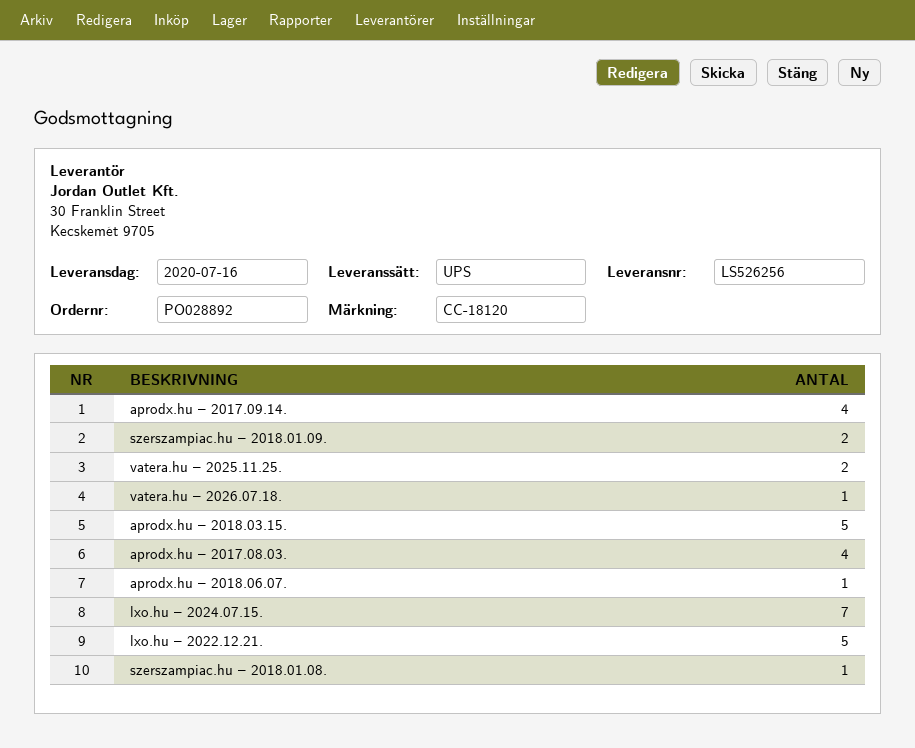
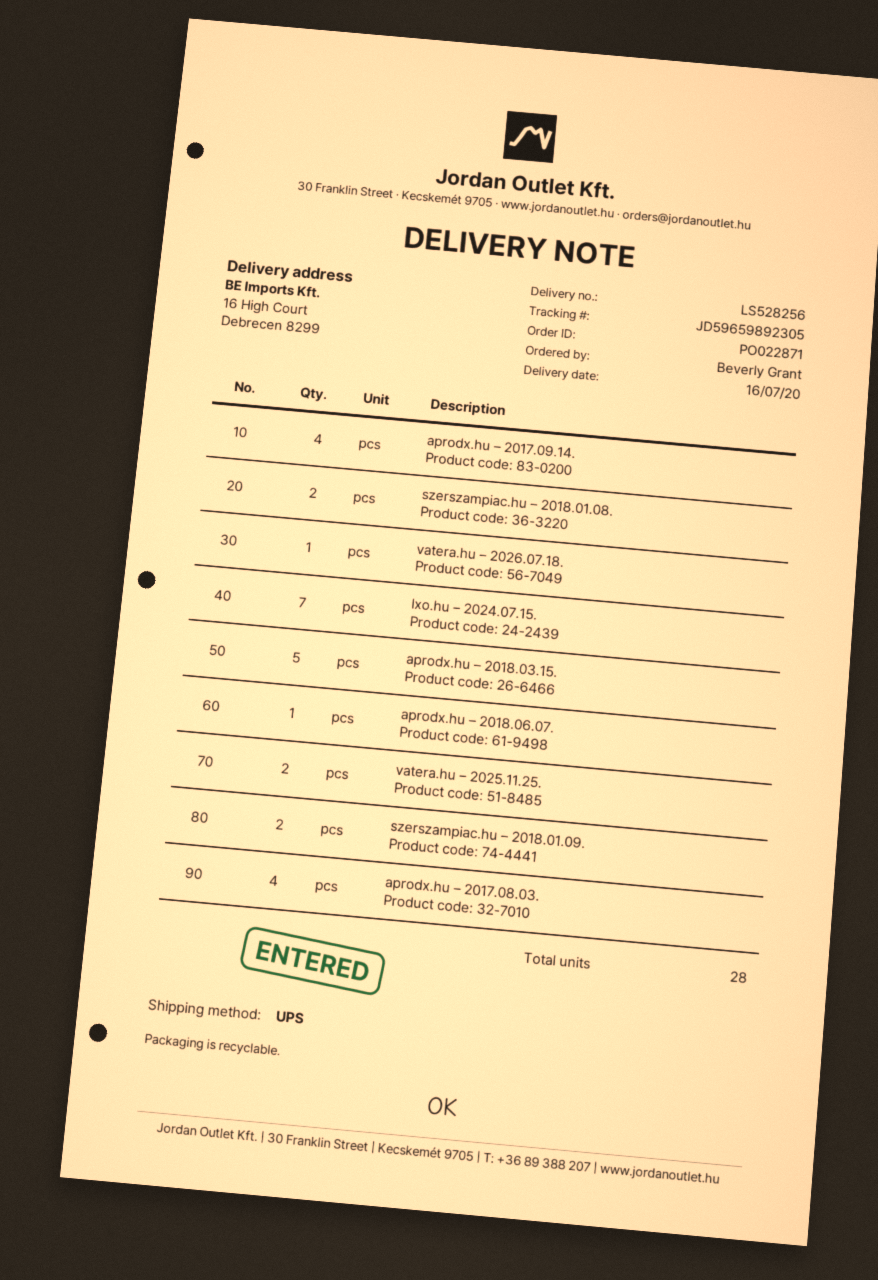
order number: PO028892 -> PO022871
delivery note number: LS526256 -> LS528256
lxo.hu – 2022.12.21.: 5 -> none
szerszampiac.hu – 2018.01.08.: 1 -> 2

